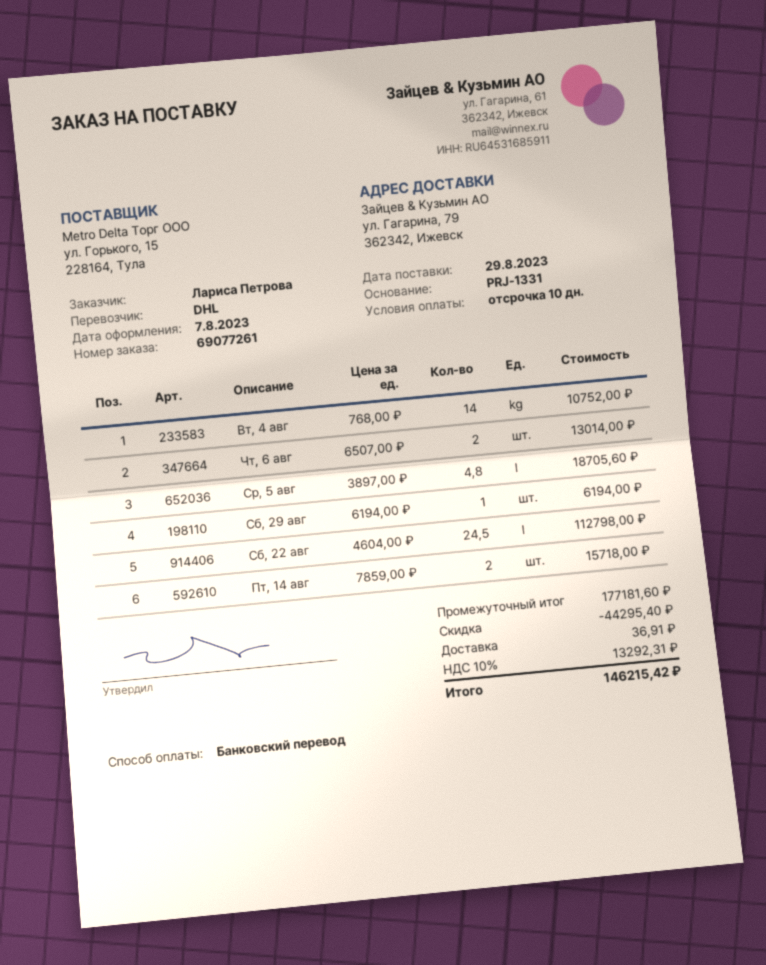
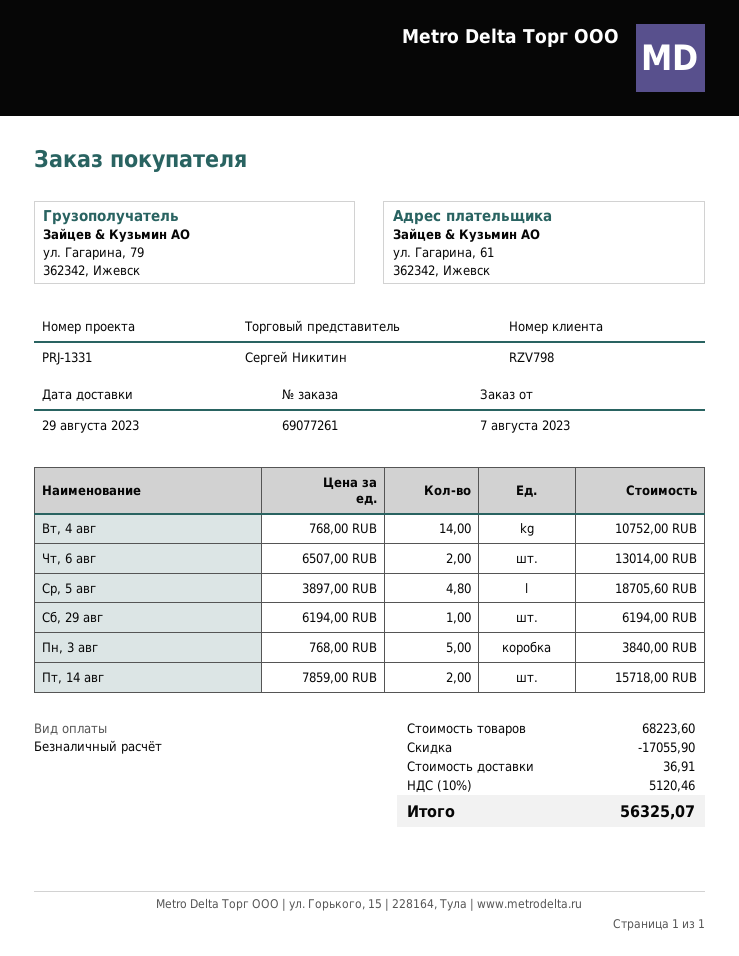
Сб, 22 авг: 24.5 x 4604.00 = 112798.00 -> none
Пн, 3 авг: none -> 5 x 768.00 = 3840.00
subtotal: 177181.60 -> 68223.60
discount: 44295.40 -> 17055.90
tax: 10% = 13292.31 -> 10% = 5120.46
total: 146215.42 -> 56325.07

